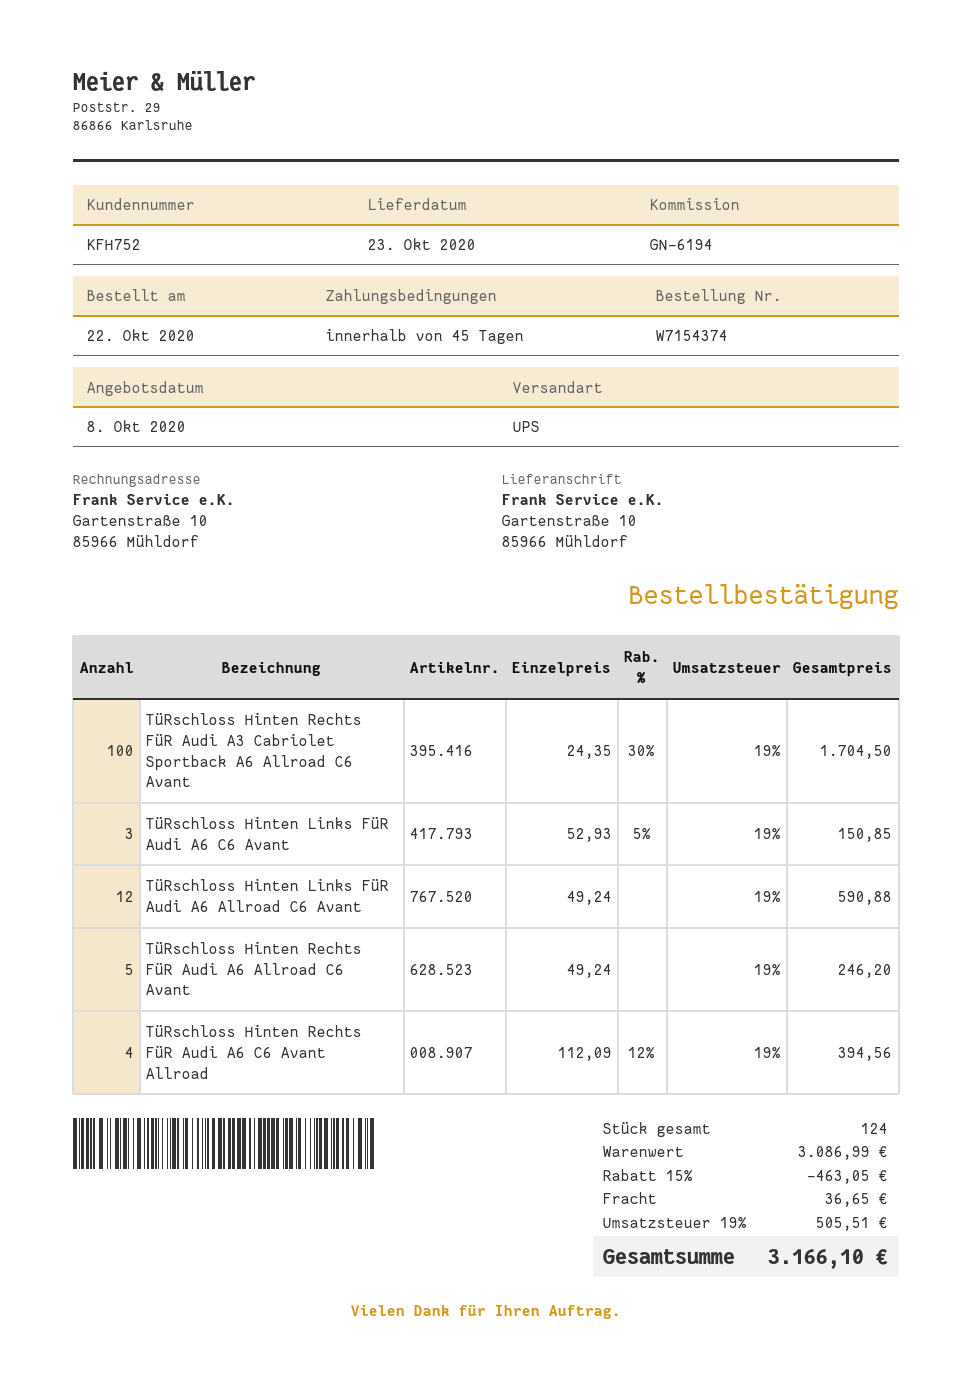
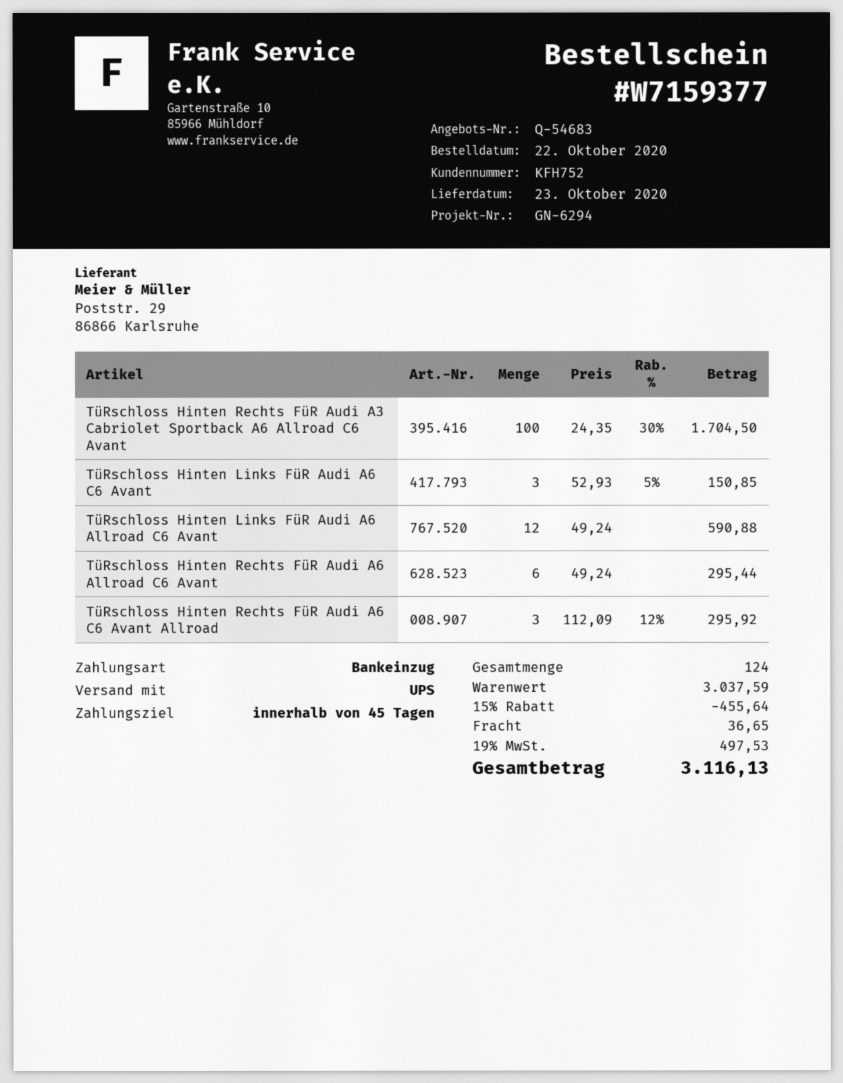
order number: W7154374 -> W7159377
reference: GN-6194 -> GN-6294
TüRschloss Hinten Rechts FüR Audi A6 Allroad C6 Avant: 5 x 49.24 = 246.20 -> 6 x 49.24 = 295.44
TüRschloss Hinten Rechts FüR Audi A6 C6 Avant Allroad: 4 x 112.09 - 12% = 394.56 -> 3 x 112.09 - 12% = 295.92
subtotal: 3086.99 -> 3037.59
discount: 15% = 463.05 -> 15% = 455.64
tax: 19% = 505.51 -> 19% = 497.53
total: 3166.10 -> 3116.13

